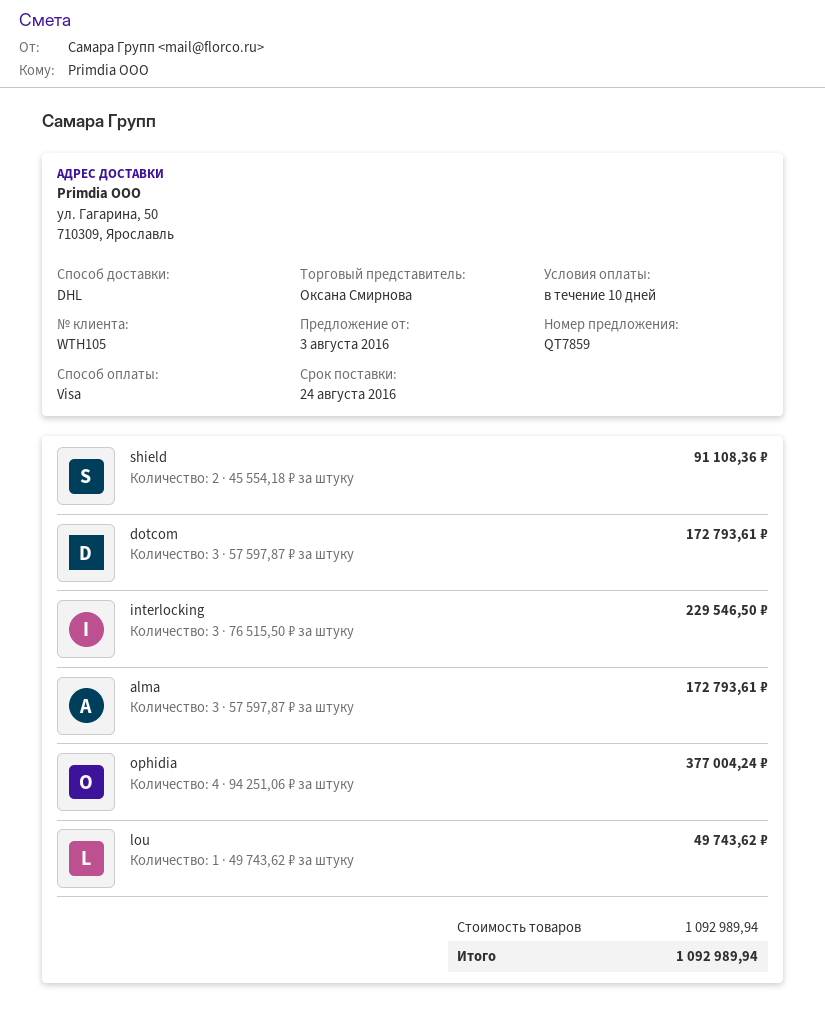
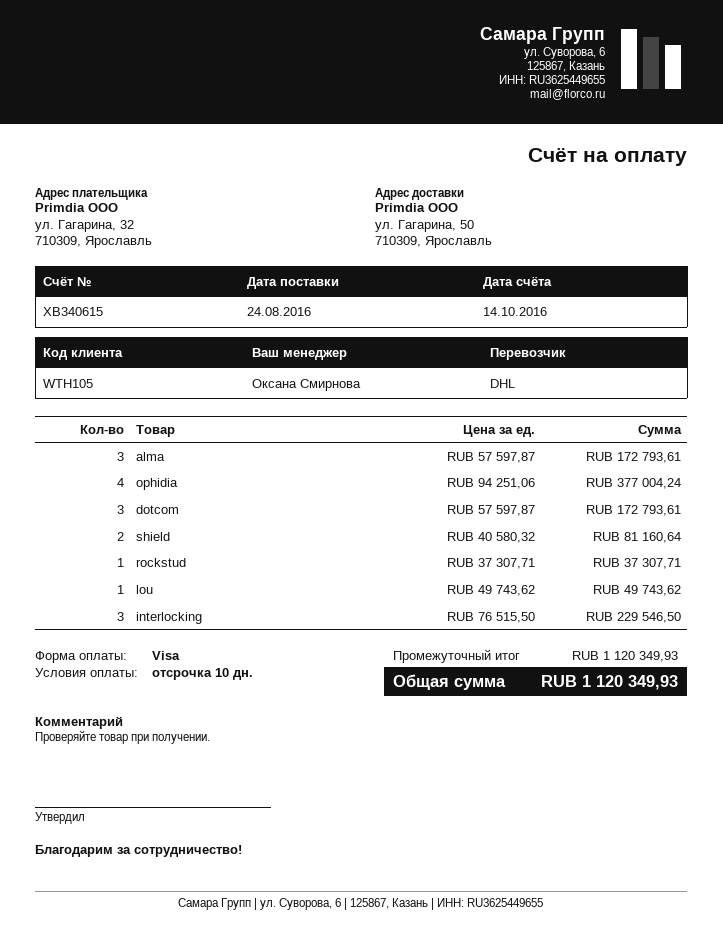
shield: 2 x 45554.18 = 91108.36 -> 2 x 40580.32 = 81160.64
rockstud: none -> 1 x 37307.71 = 37307.71
subtotal: 1092989.94 -> 1120349.93
total: 1092989.94 -> 1120349.93

